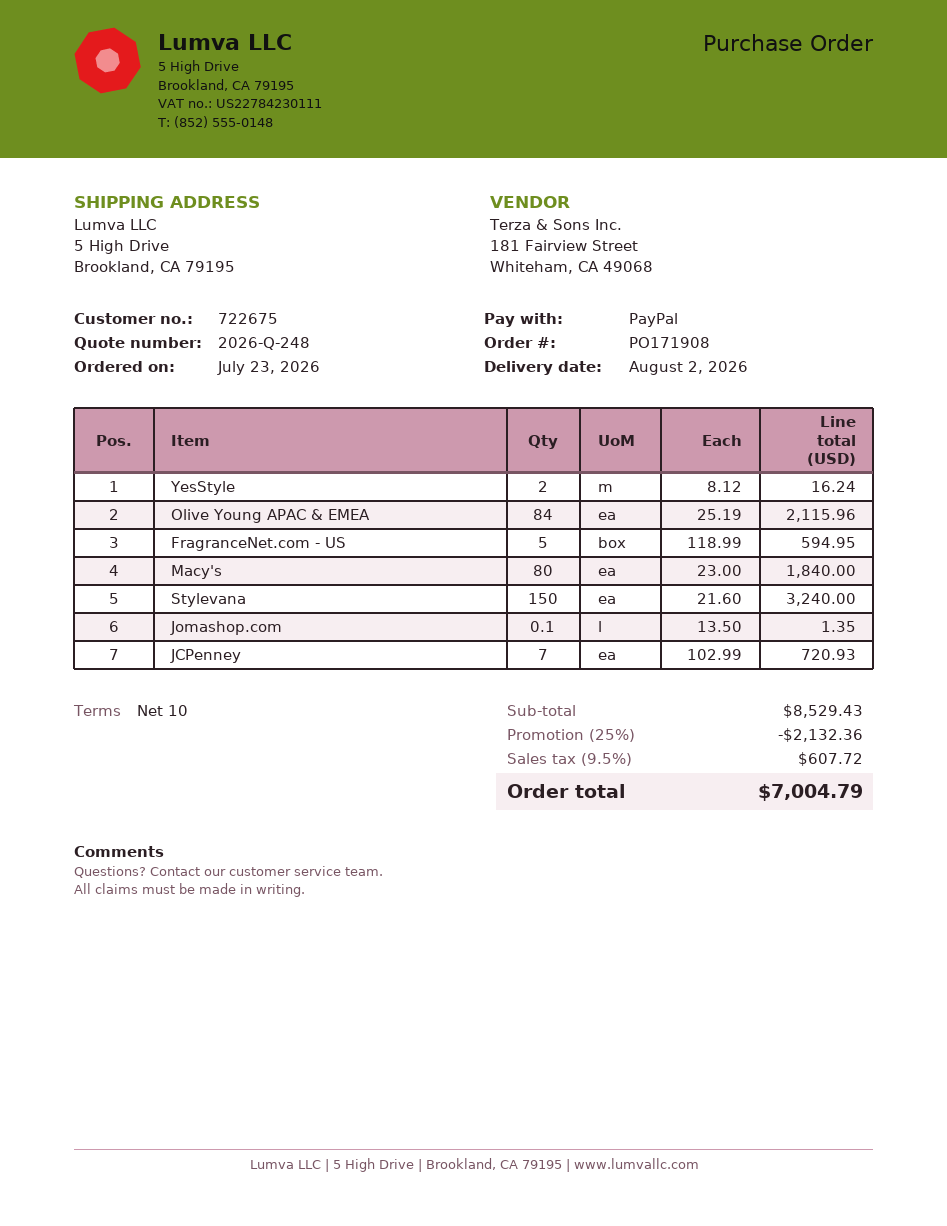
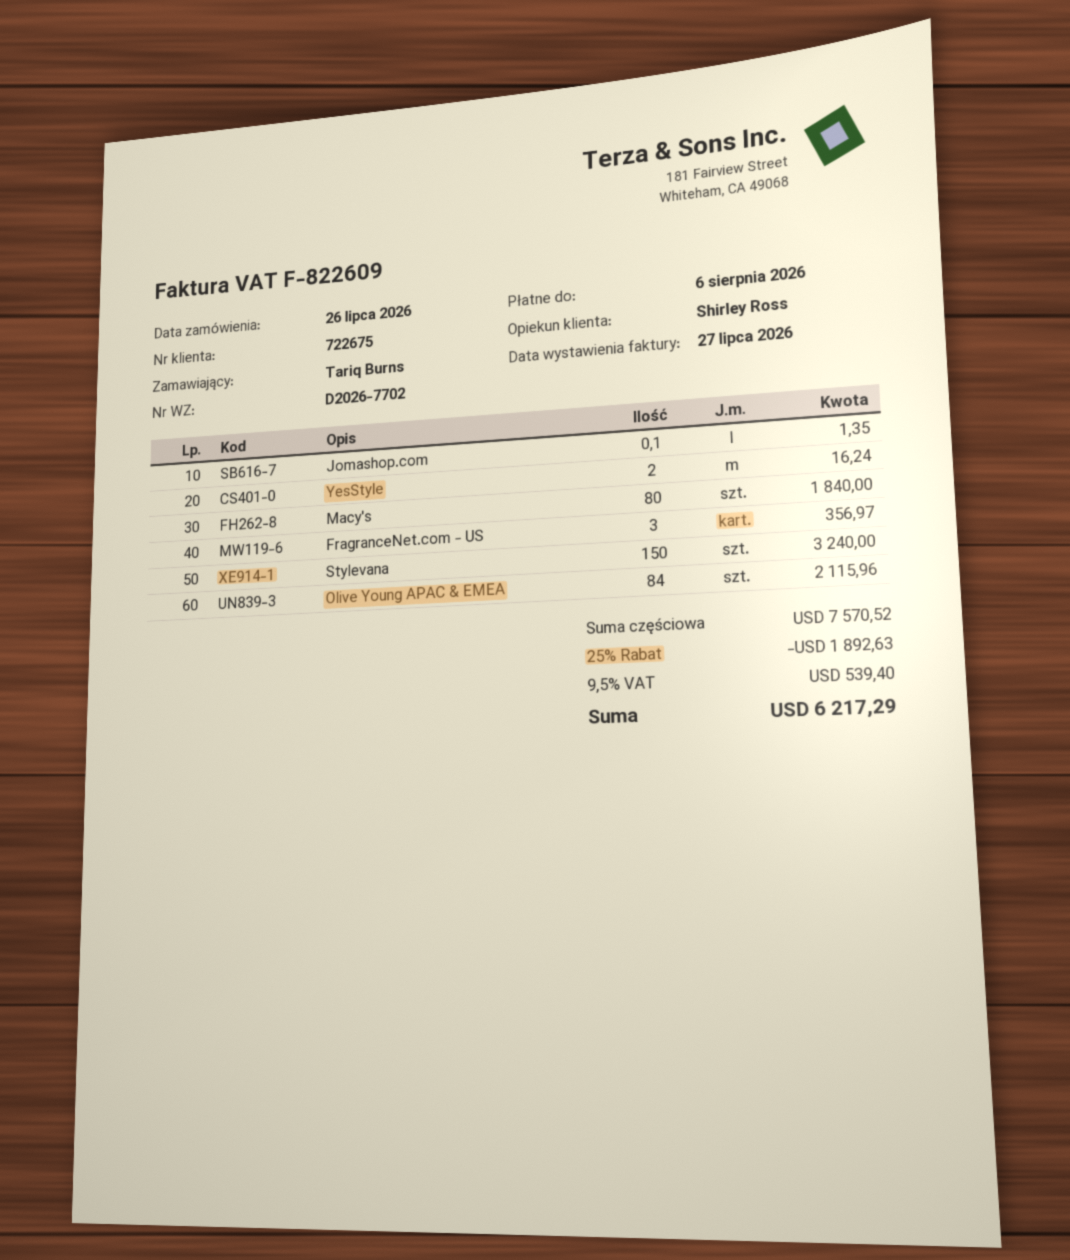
order date: 2026-07-23 -> 2026-07-26
FragranceNet.com - US: 5 for 594.95 -> 3 for 356.97
JCPenney: 7 for 720.93 -> none
subtotal: 8529.43 -> 7570.52
discount: 25% = 2132.36 -> 25% = 1892.63
tax: 9.5% = 607.72 -> 9.5% = 539.40
total: 7004.79 -> 6217.29

